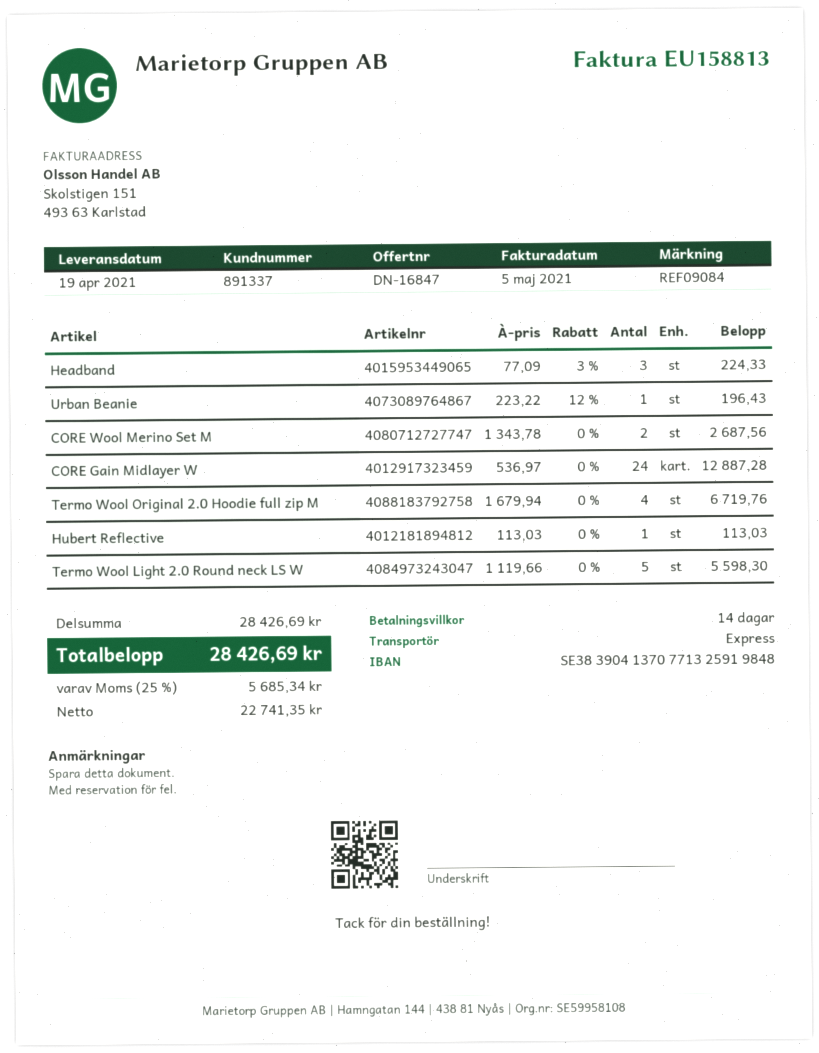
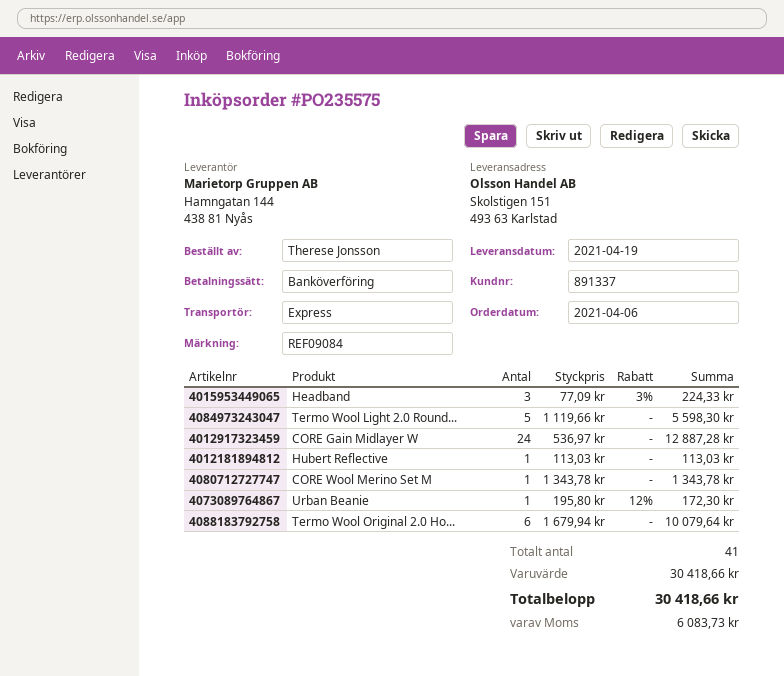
Urban Beanie: 1 x 223.22 - 12% = 196.43 -> 1 x 195.80 - 12% = 172.30
CORE Wool Merino Set M: 2 x 1343.78 = 2687.56 -> 1 x 1343.78 = 1343.78
Termo Wool Original 2.0 Hoodie full zip M: 4 x 1679.94 = 6719.76 -> 6 x 1679.94 = 10079.64
subtotal: 28426.69 -> 30418.66
tax: 5685.34 -> 6083.73
total: 28426.69 -> 30418.66

